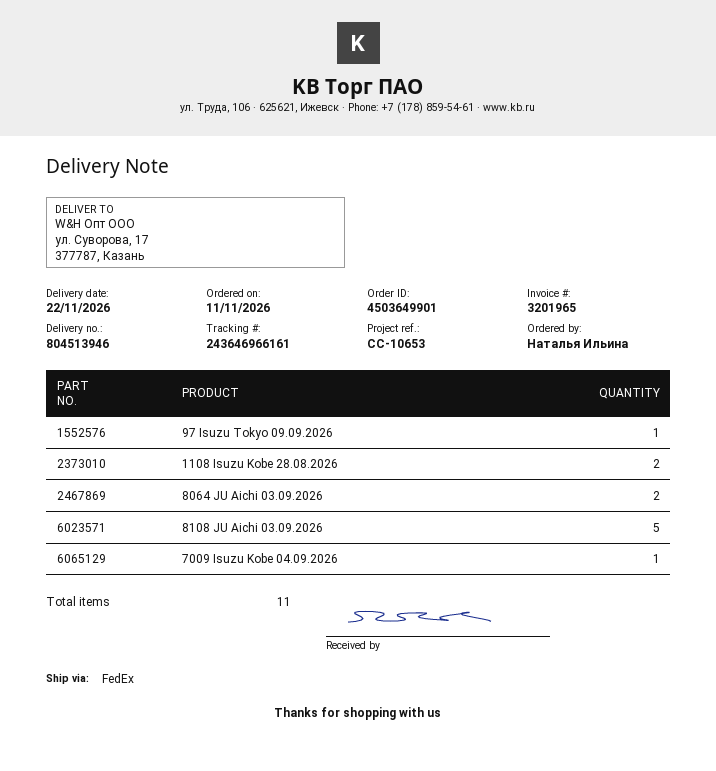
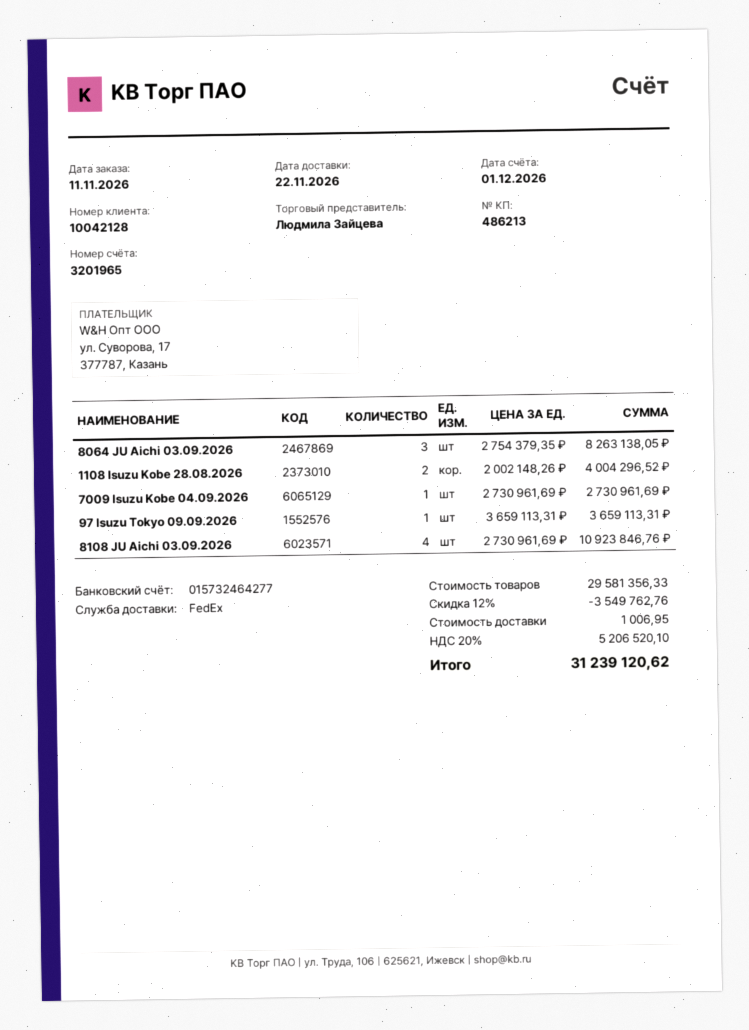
8064 JU Aichi 03.09.2026: 2 -> 3
8108 JU Aichi 03.09.2026: 5 -> 4

